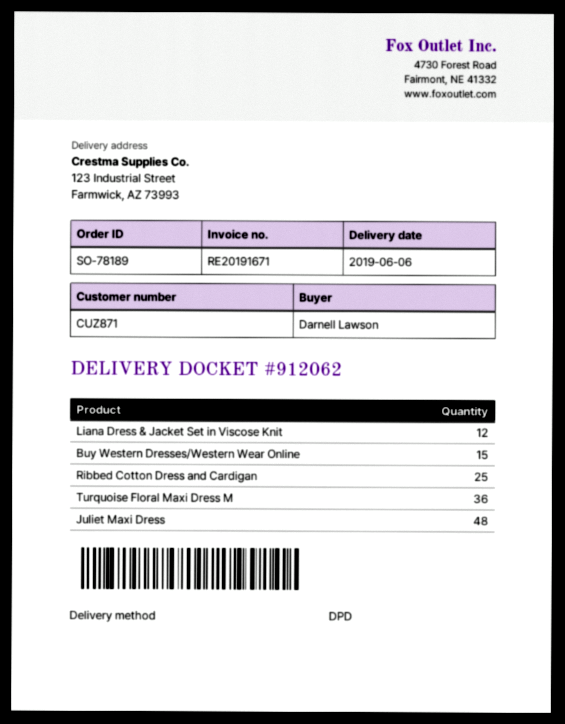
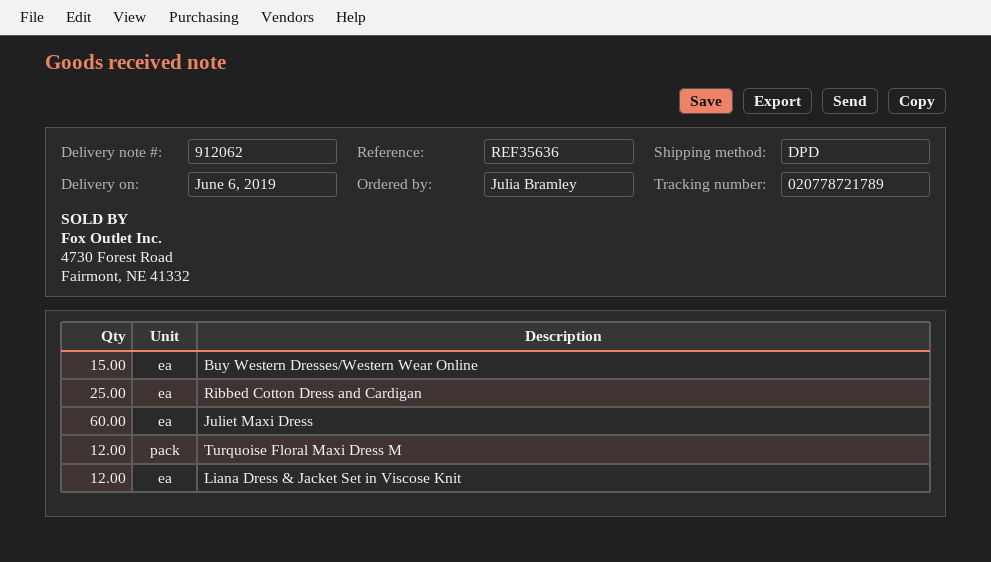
ordered by: Darnell Lawson -> Julia Bramley
Turquoise Floral Maxi Dress M: 36 -> 12
Juliet Maxi Dress: 48 -> 60

